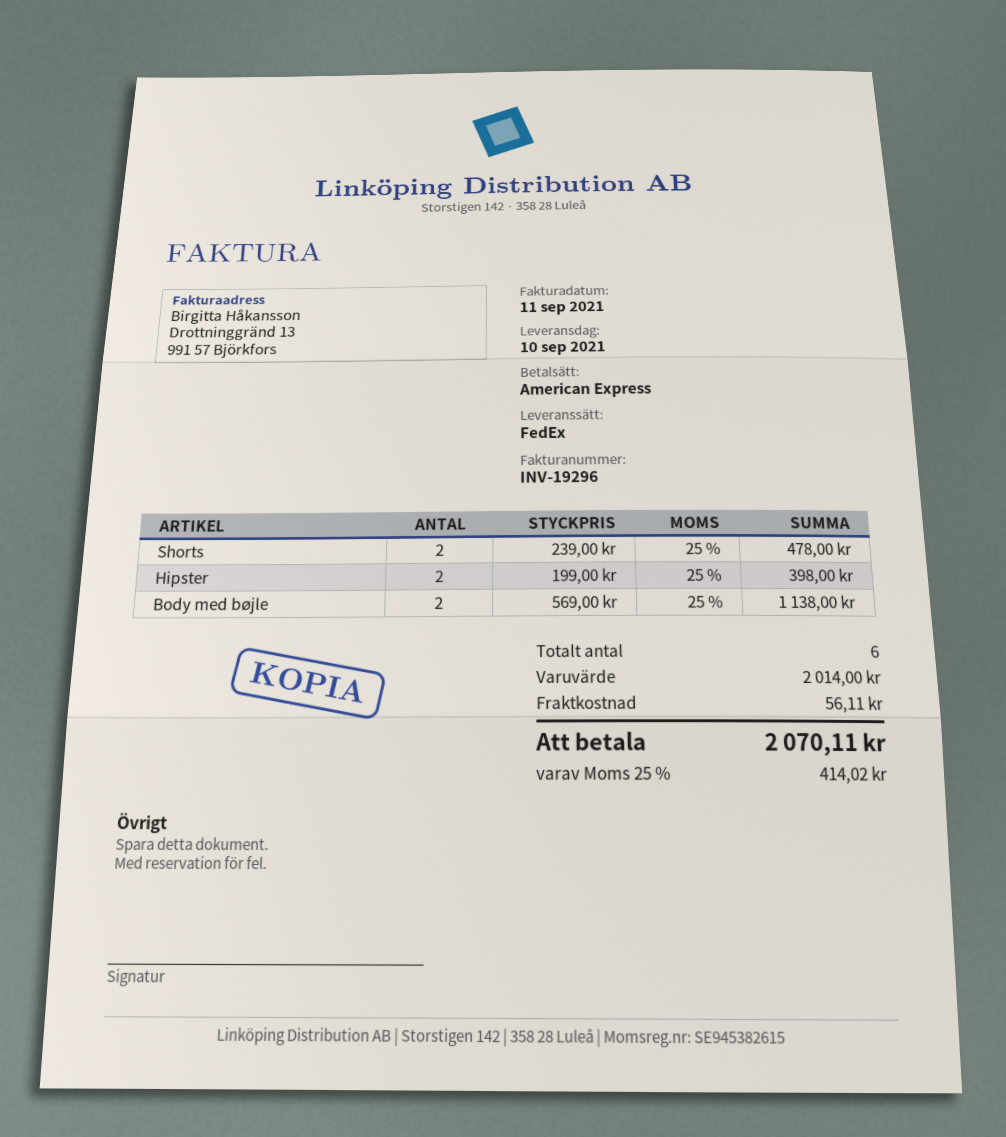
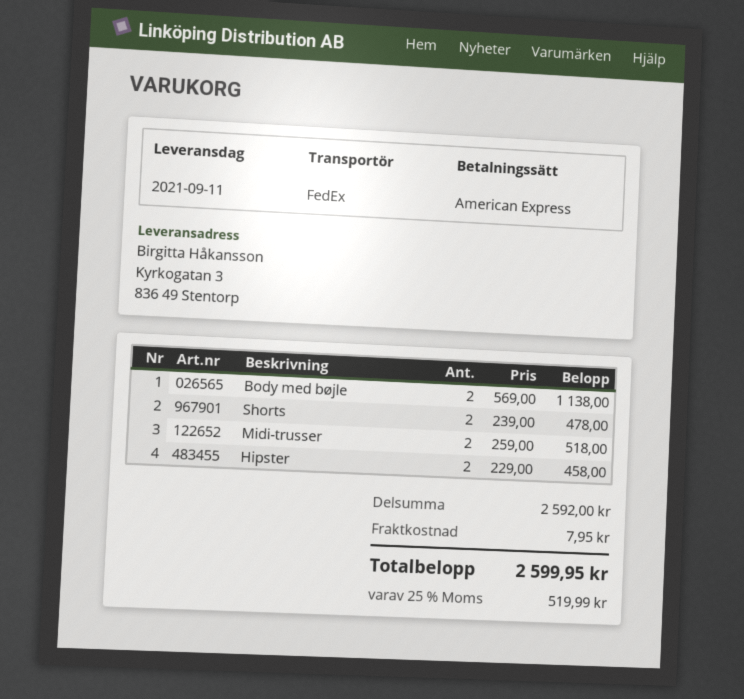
delivery date: 2021-09-10 -> 2021-09-11
Hipster: 2 x 199.00 = 398.00 -> 2 x 229.00 = 458.00
Midi-trusser: none -> 2 x 259.00 = 518.00
subtotal: 2014.00 -> 2592.00
shipping: 56.11 -> 7.95
tax: 25% = 414.02 -> 25% = 519.99
total: 2070.11 -> 2599.95

